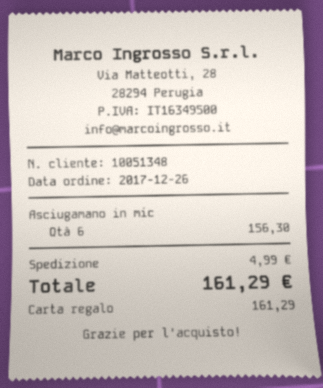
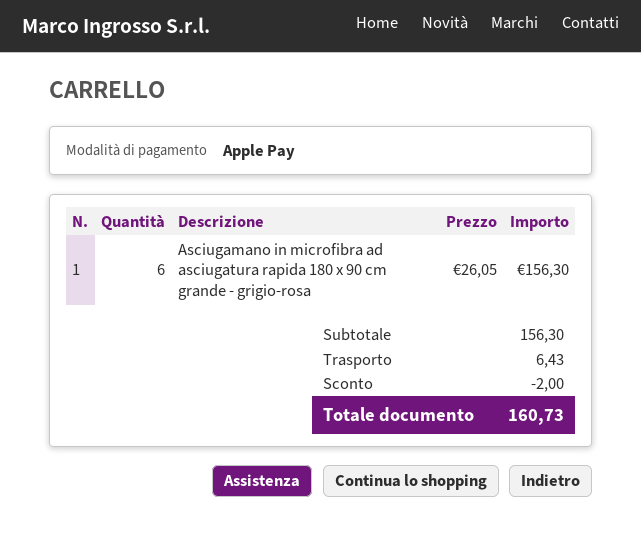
payment method: gift card -> Apple Pay
discount: none -> 2.00
shipping: 4.99 -> 6.43
total: 161.29 -> 160.73

